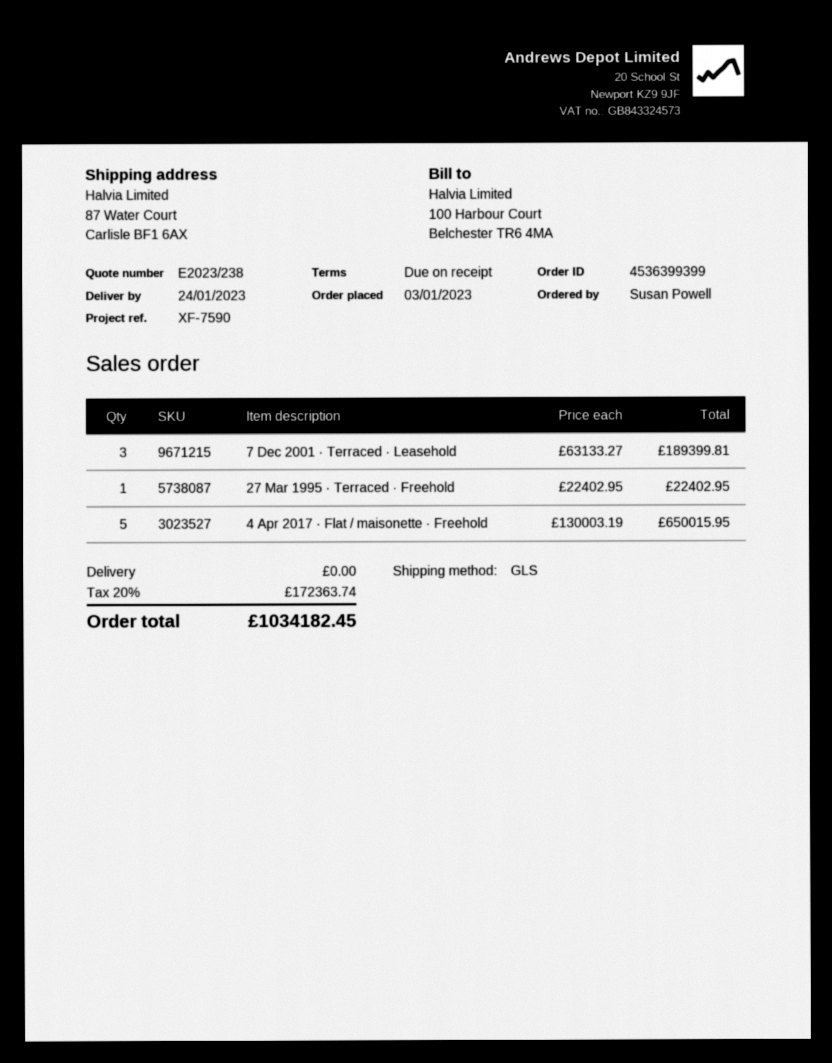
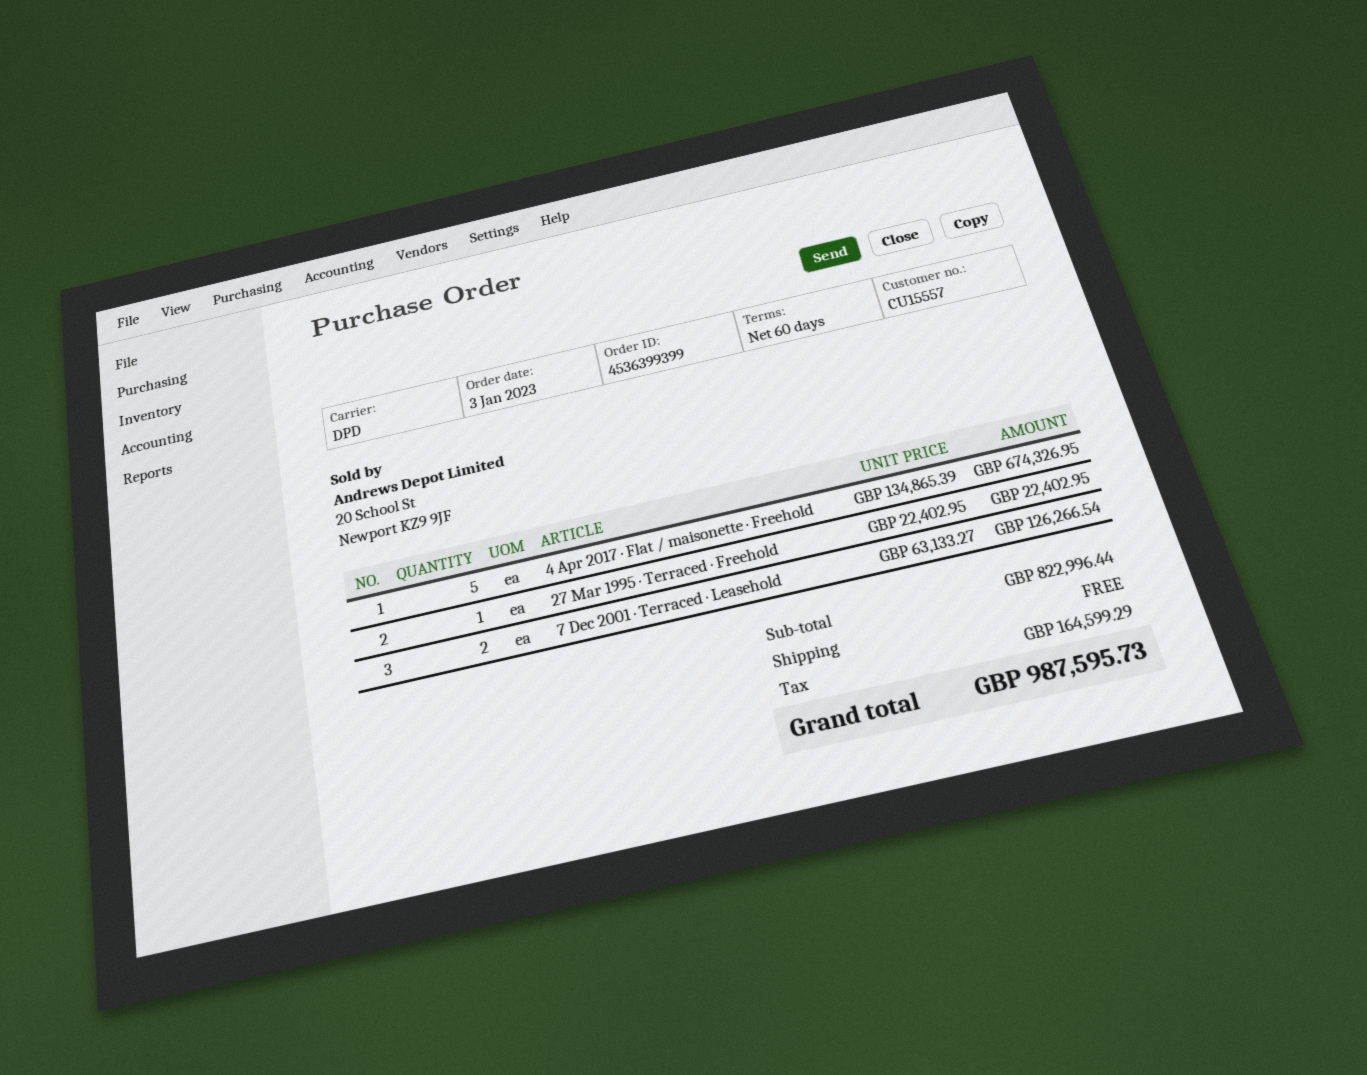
payment terms: on receipt -> 60 days
shipping method: GLS -> DPD
7 Dec 2001 · Terraced · Leasehold: 3 x 63133.27 = 189399.81 -> 2 x 63133.27 = 126266.54
4 Apr 2017 · Flat / maisonette · Freehold: 5 x 130003.19 = 650015.95 -> 5 x 134865.39 = 674326.95
tax: 172363.74 -> 164599.29
total: 1034182.45 -> 987595.73

